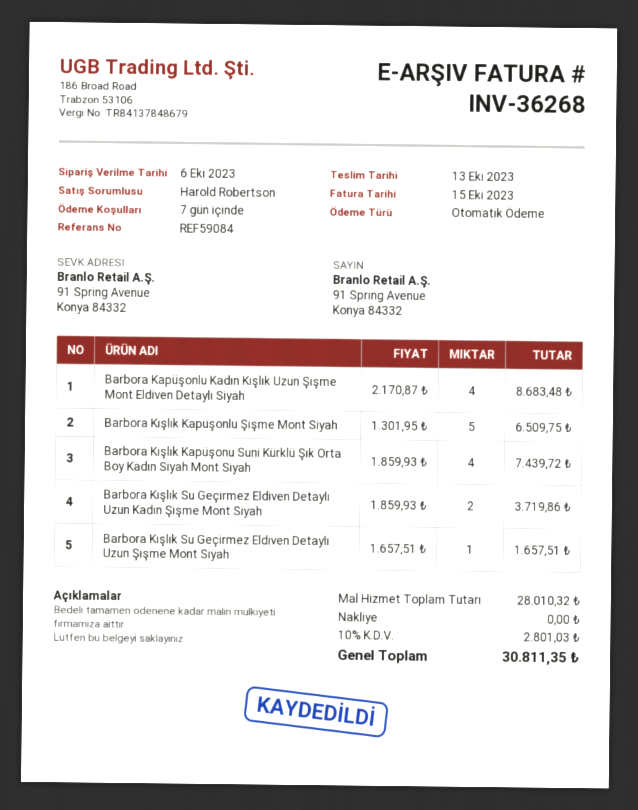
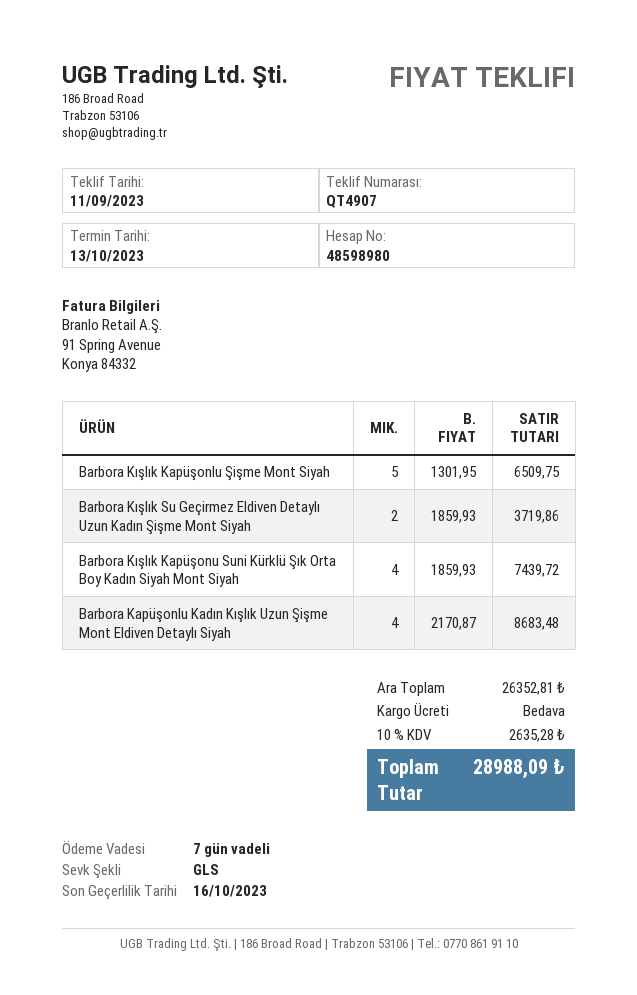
Barbora Kışlık Su Geçirmez Eldiven Detaylı Uzun Şişme Mont Siyah: 1 x 1657.51 = 1657.51 -> none
subtotal: 28010.32 -> 26352.81
tax: 10% = 2801.03 -> 10% = 2635.28
total: 30811.35 -> 28988.09

